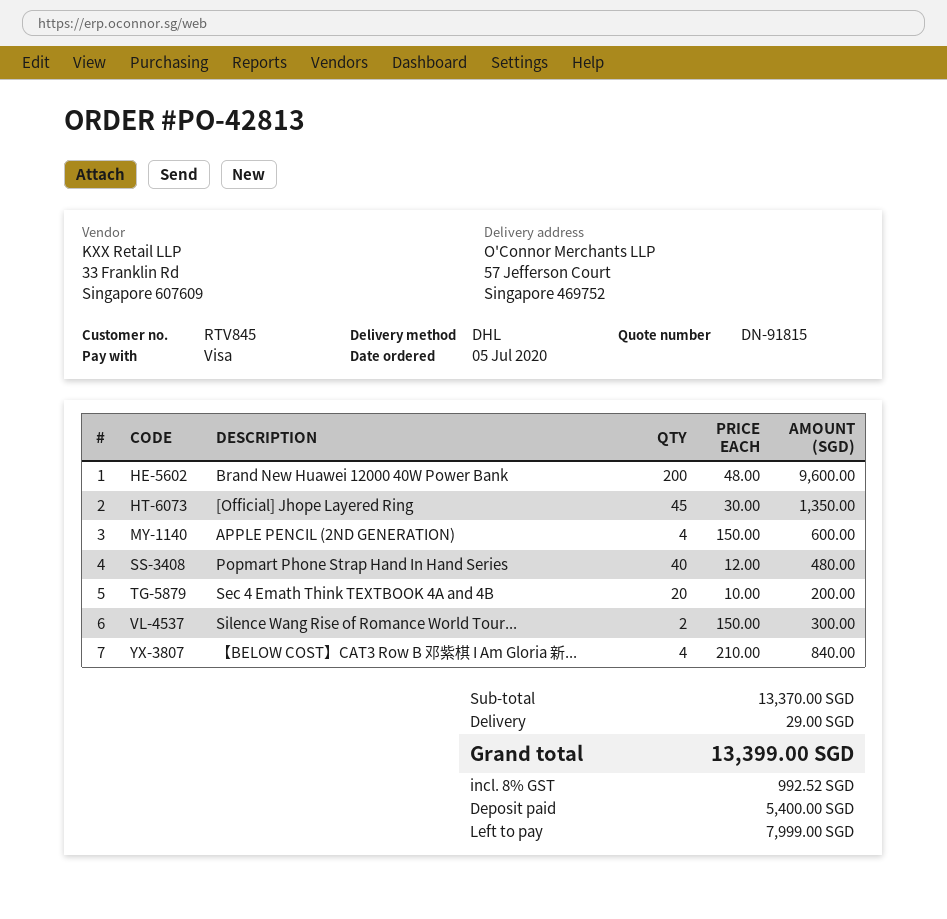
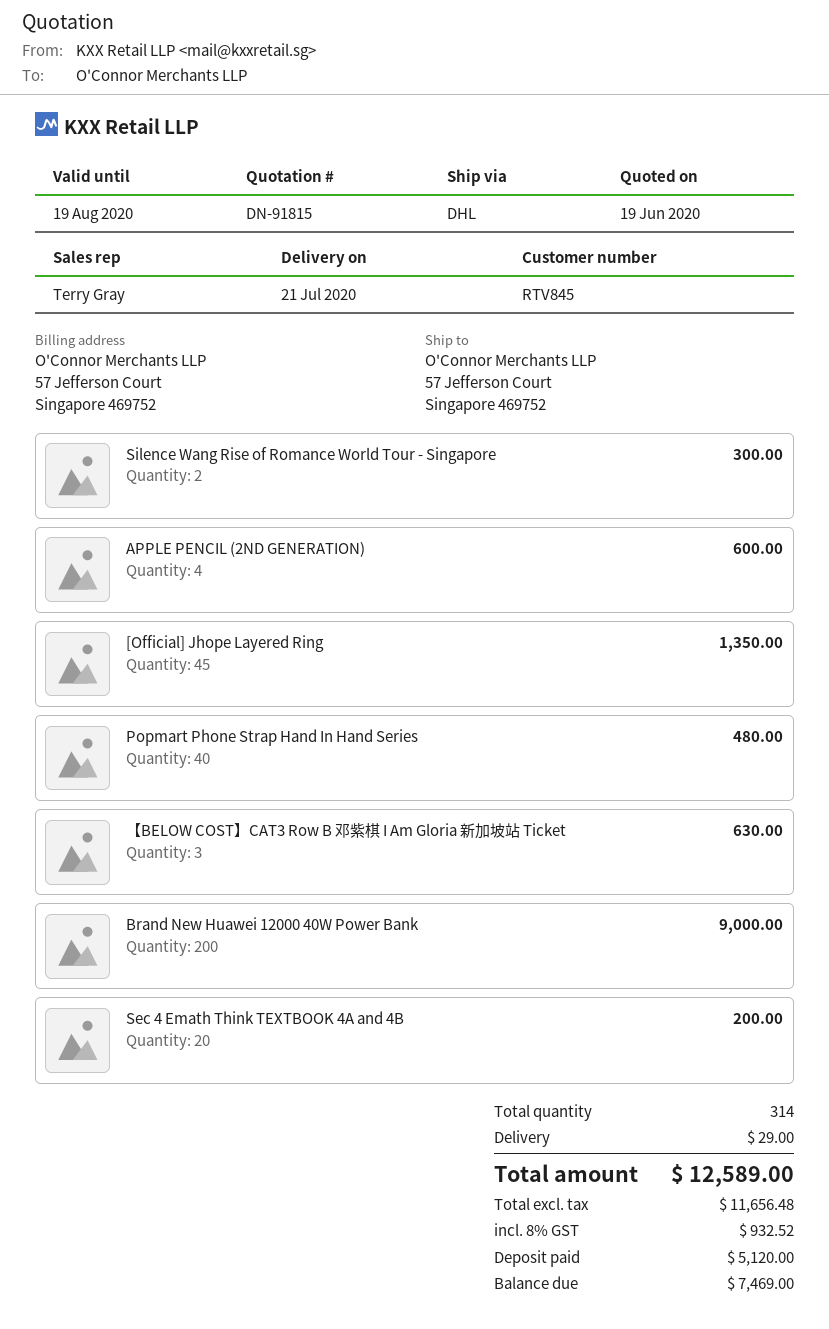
Brand New Huawei 12000 40W Power Bank: 200 for 9600.00 -> 200 for 9000.00
【BELOW COST】CAT3 Row B 邓紫棋 I Am Gloria 新...: 4 for 840.00 -> 3 for 630.00
tax: 8% = 992.52 -> 8% = 932.52
total: 13399.00 -> 12589.00
deposit: 5400.00 -> 5120.00
balance: 7999.00 -> 7469.00

